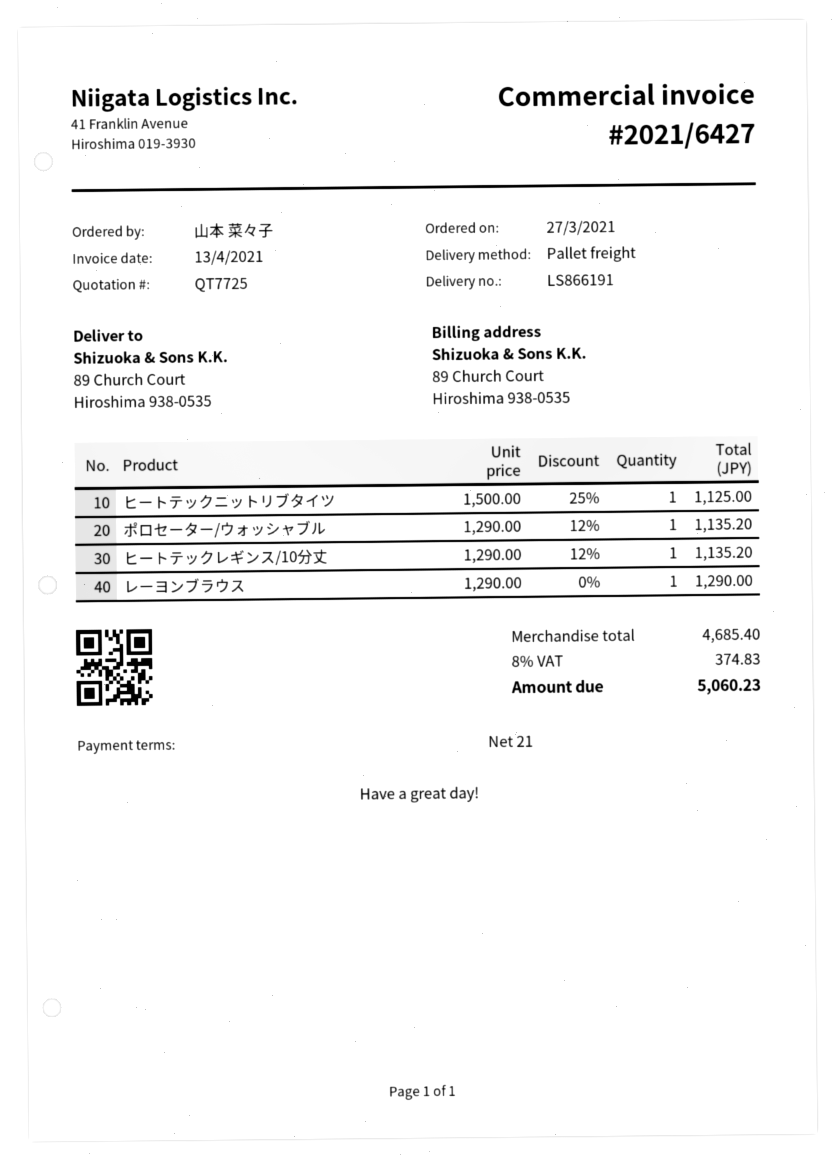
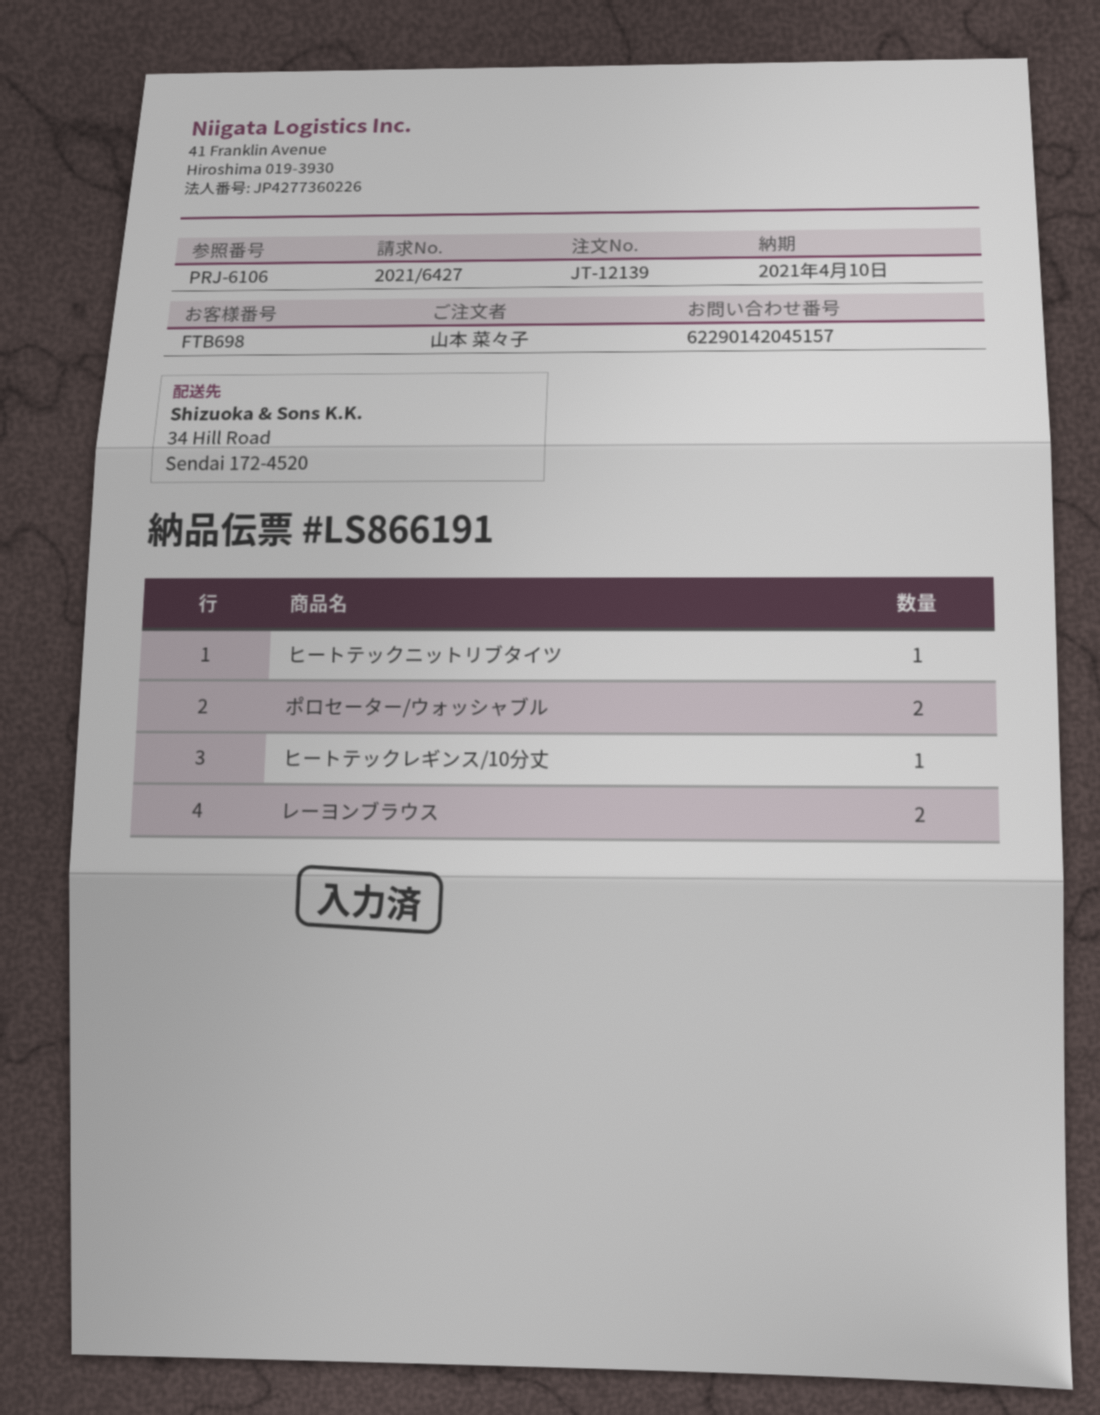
ship to: 89 Church Court, Hiroshima 938-0535 -> 34 Hill Road, Sendai 172-4520
ポロセーター/ウォッシャブル: 1 -> 2
レーヨンブラウス: 1 -> 2

